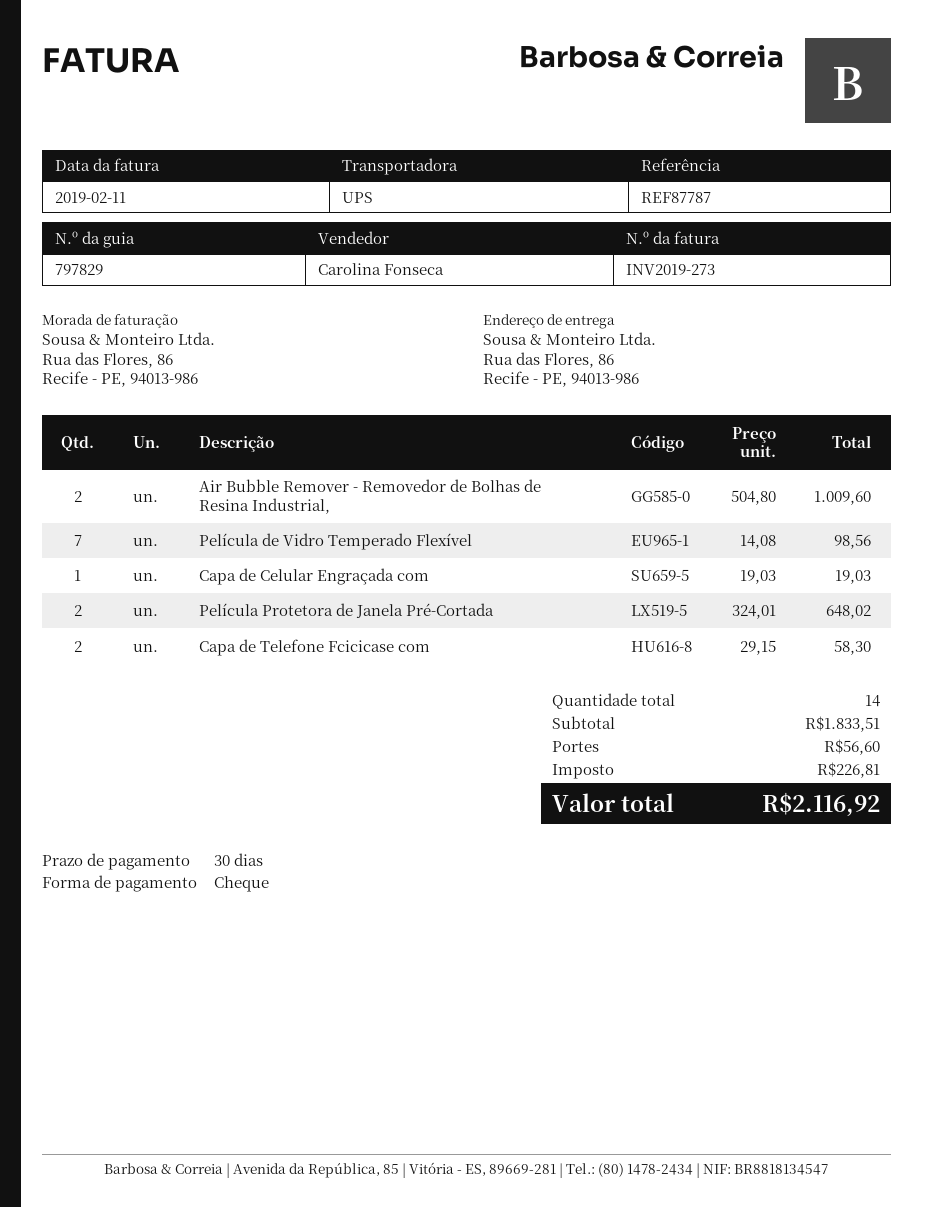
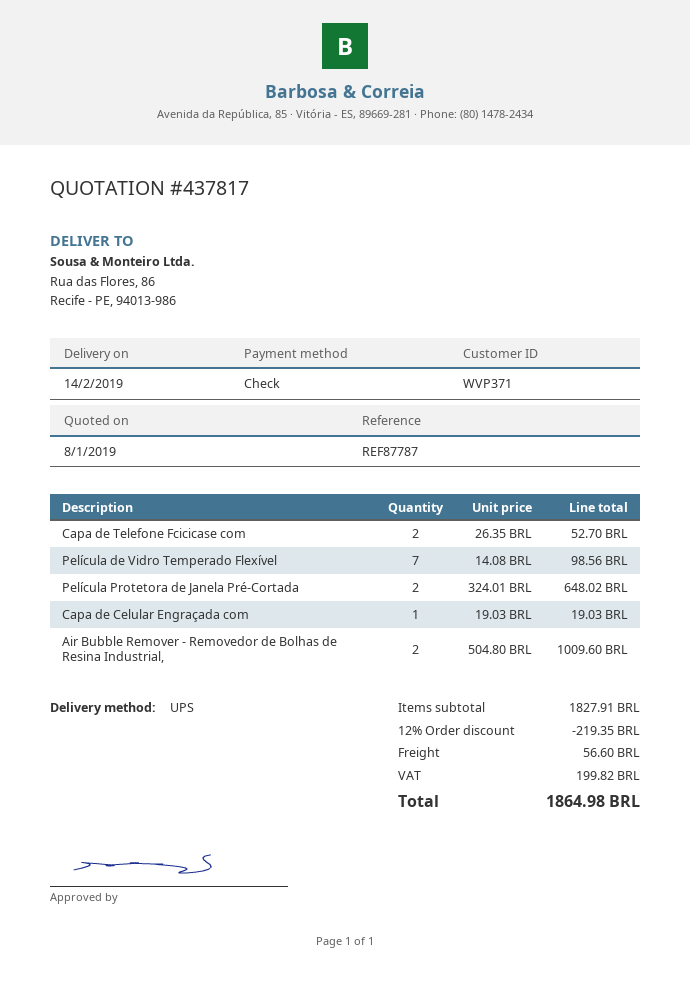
Capa de Telefone Fcicicase com: 2 x 29.15 = 58.30 -> 2 x 26.35 = 52.70
subtotal: 1833.51 -> 1827.91
discount: none -> 12% = 219.35
tax: 226.81 -> 199.82
total: 2116.92 -> 1864.98

